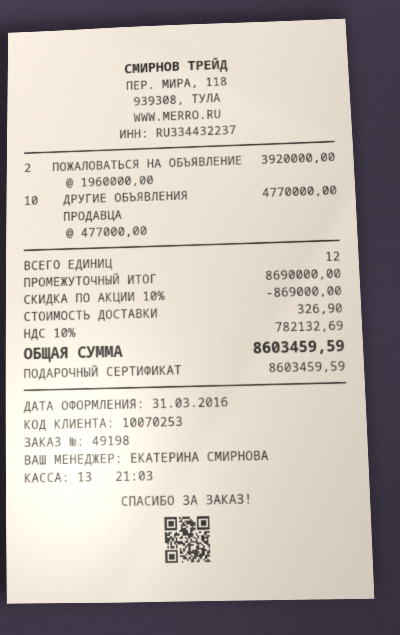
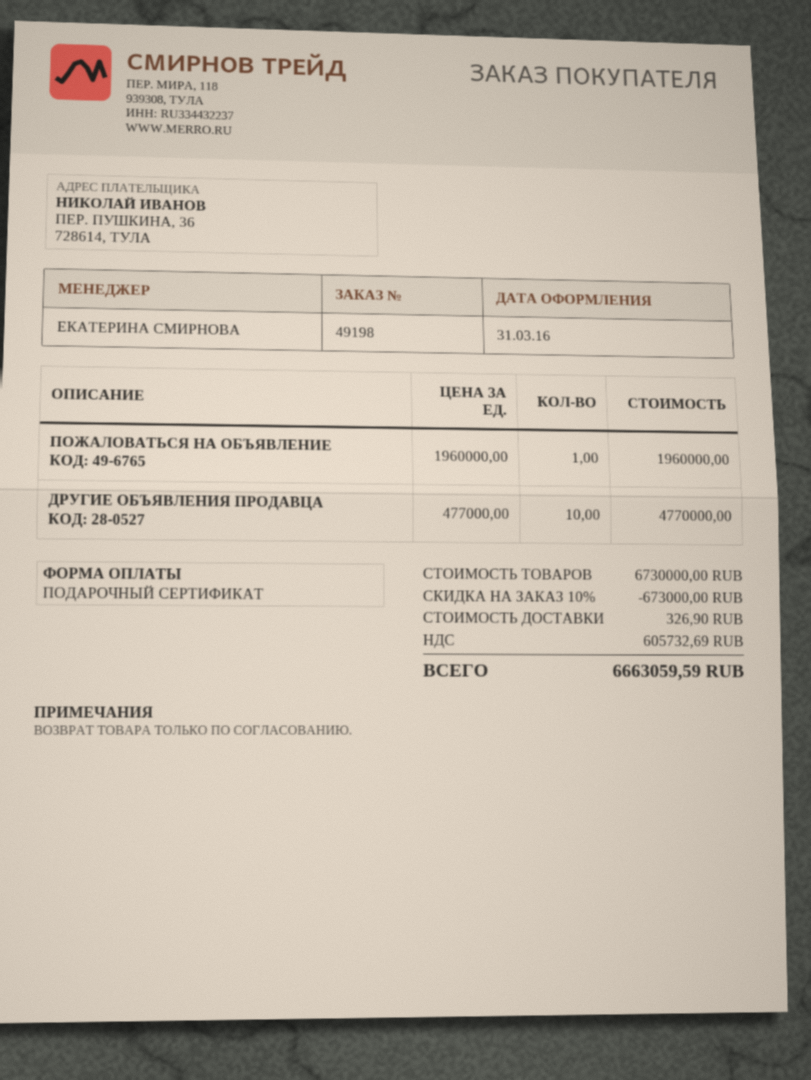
ПОЖАЛОВАТЬСЯ НА ОБЪЯВЛЕНИЕ: 2 x 1960000.00 = 3920000.00 -> 1 x 1960000.00 = 1960000.00
subtotal: 8690000.00 -> 6730000.00
discount: 10% = 869000.00 -> 10% = 673000.00
tax: 782132.69 -> 605732.69
total: 8603459.59 -> 6663059.59

